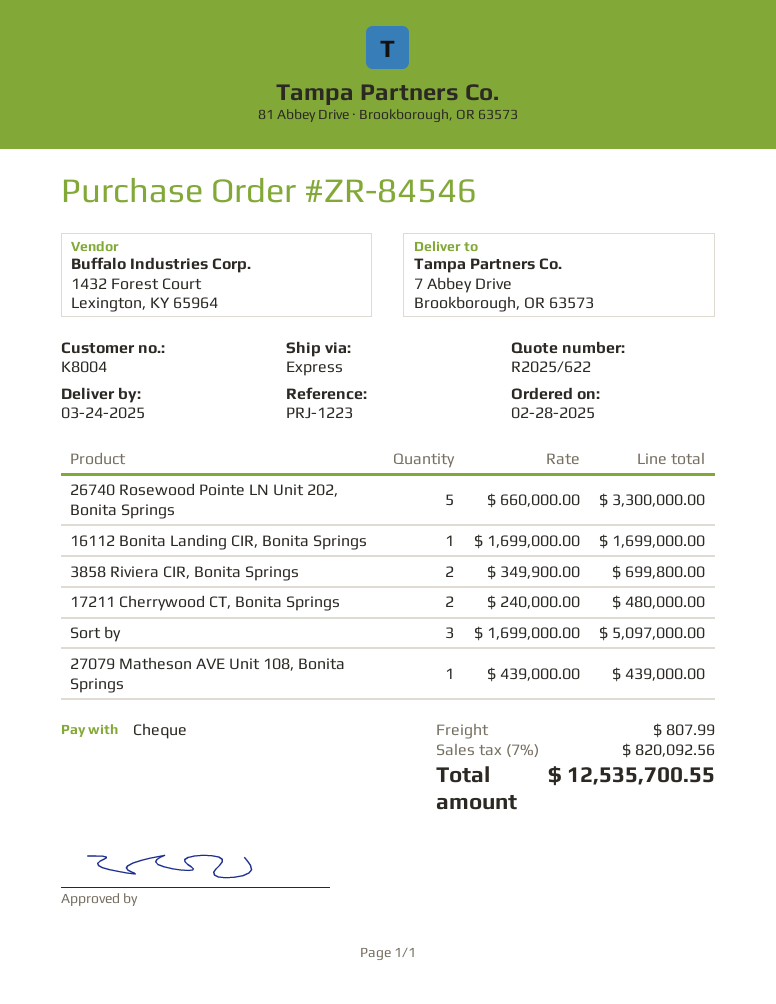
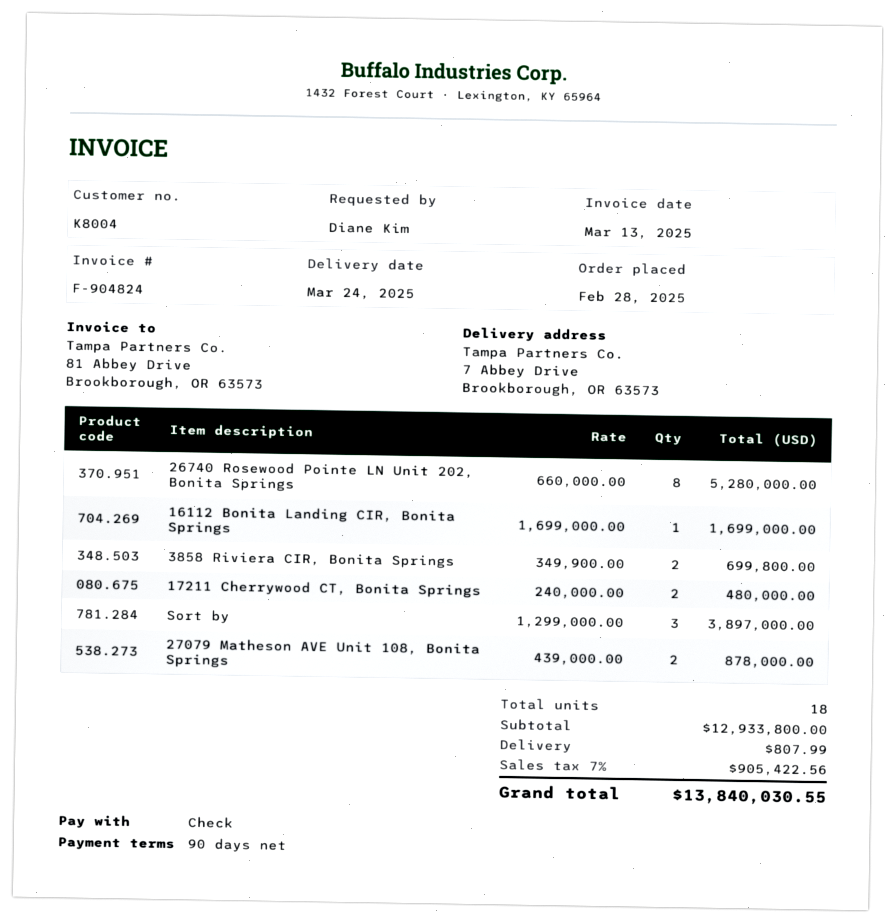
26740 Rosewood Pointe LN Unit 202, Bonita Springs: 5 x 660000.00 = 3300000.00 -> 8 x 660000.00 = 5280000.00
Sort by: 3 x 1699000.00 = 5097000.00 -> 3 x 1299000.00 = 3897000.00
27079 Matheson AVE Unit 108, Bonita Springs: 1 x 439000.00 = 439000.00 -> 2 x 439000.00 = 878000.00
tax: 7% = 820092.56 -> 7% = 905422.56
total: 12535700.55 -> 13840030.55

